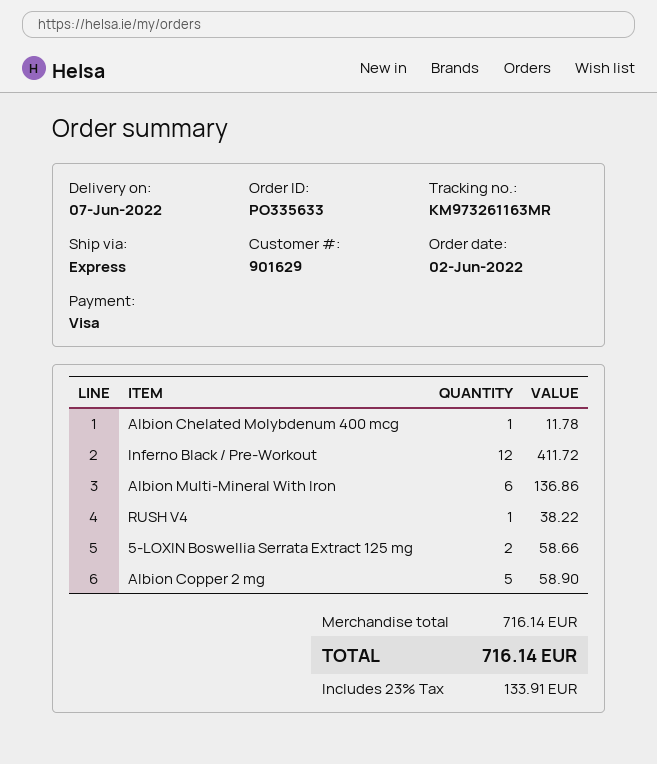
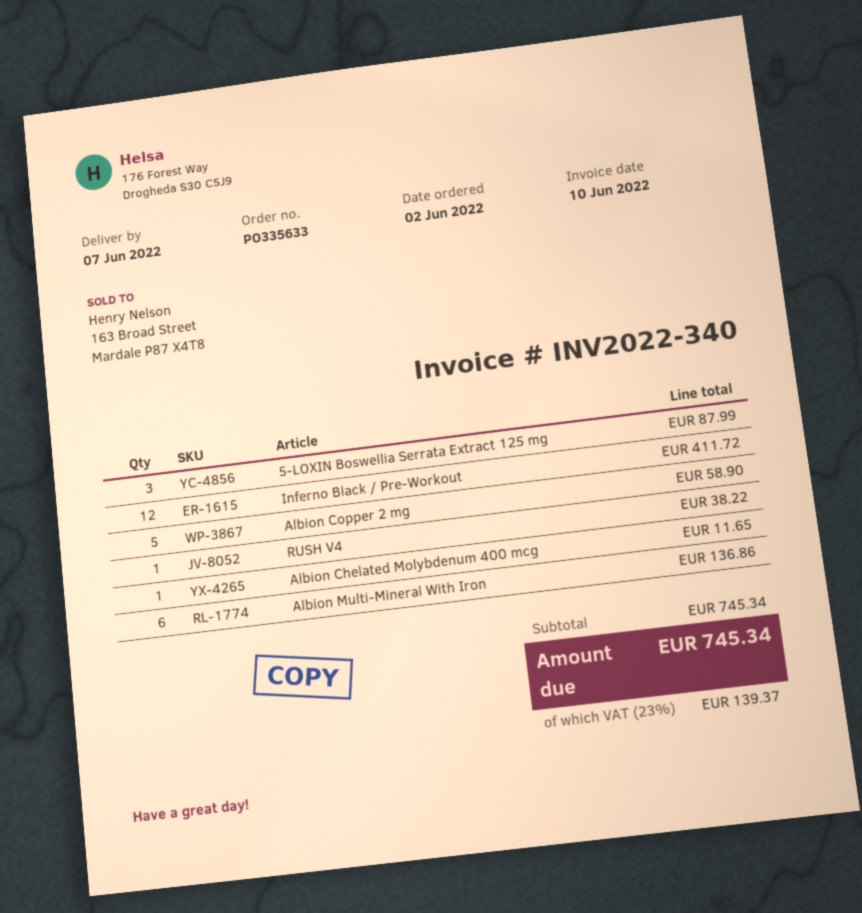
Albion Chelated Molybdenum 400 mcg: 1 for 11.78 -> 1 for 11.65
5-LOXIN Boswellia Serrata Extract 125 mg: 2 for 58.66 -> 3 for 87.99
subtotal: 716.14 -> 745.34
tax: 23% = 133.91 -> 23% = 139.37
total: 716.14 -> 745.34

